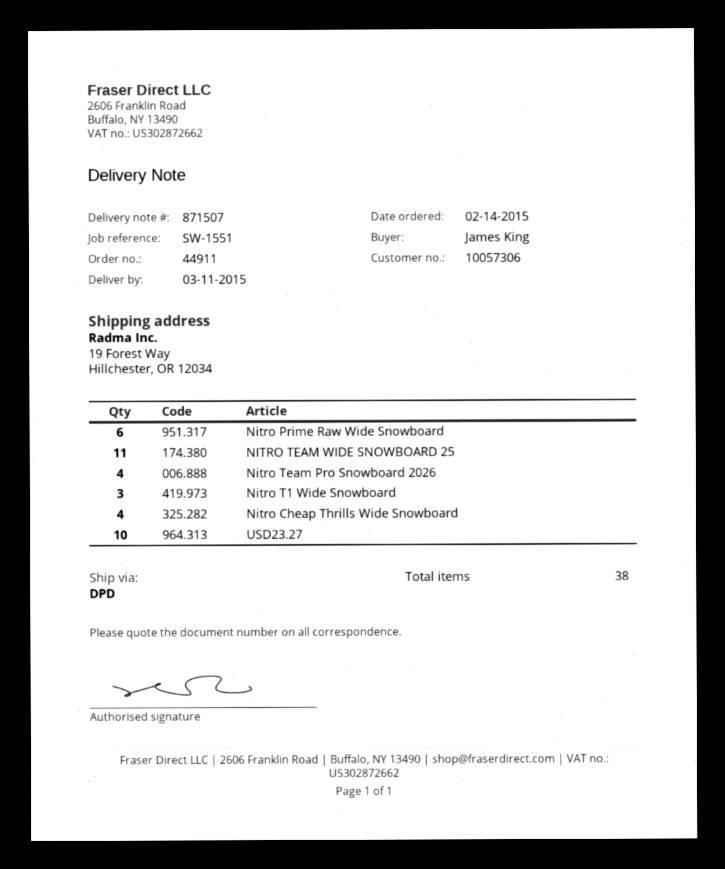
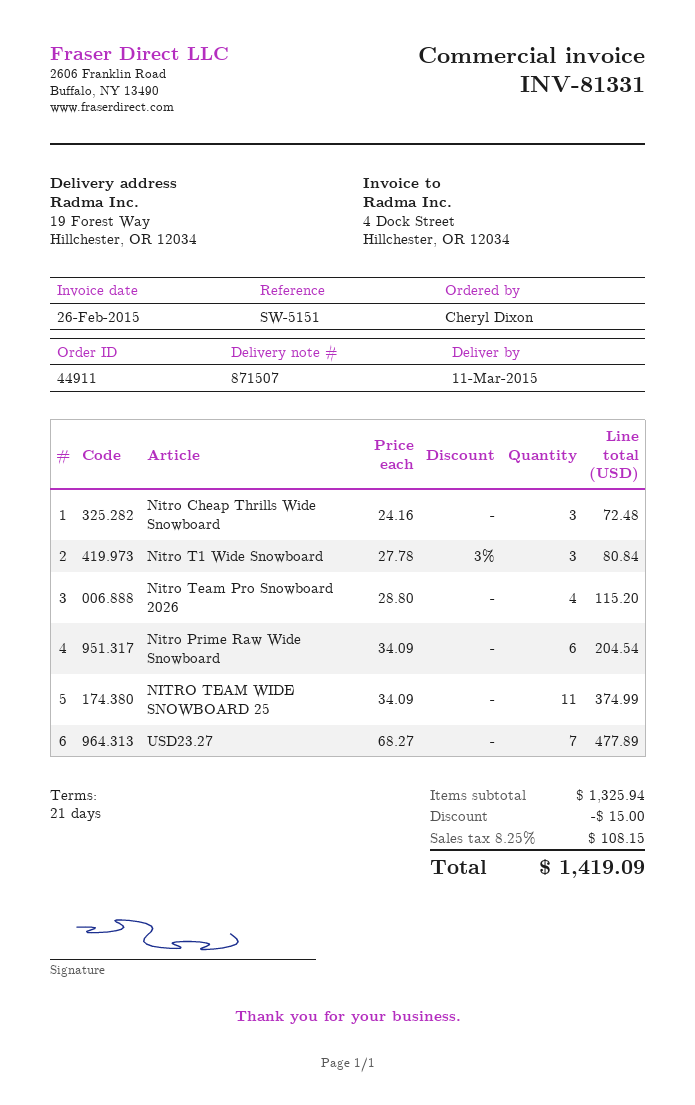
reference: SW-1551 -> SW-5151
ordered by: James King -> Cheryl Dixon
Nitro Cheap Thrills Wide Snowboard: 4 -> 3
USD23.27: 10 -> 7

